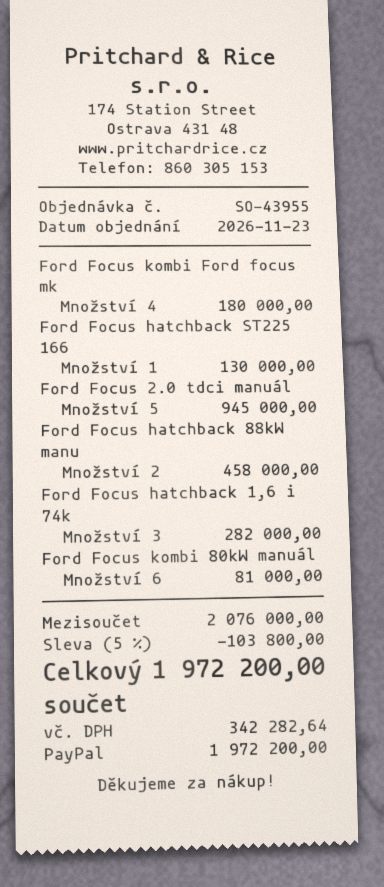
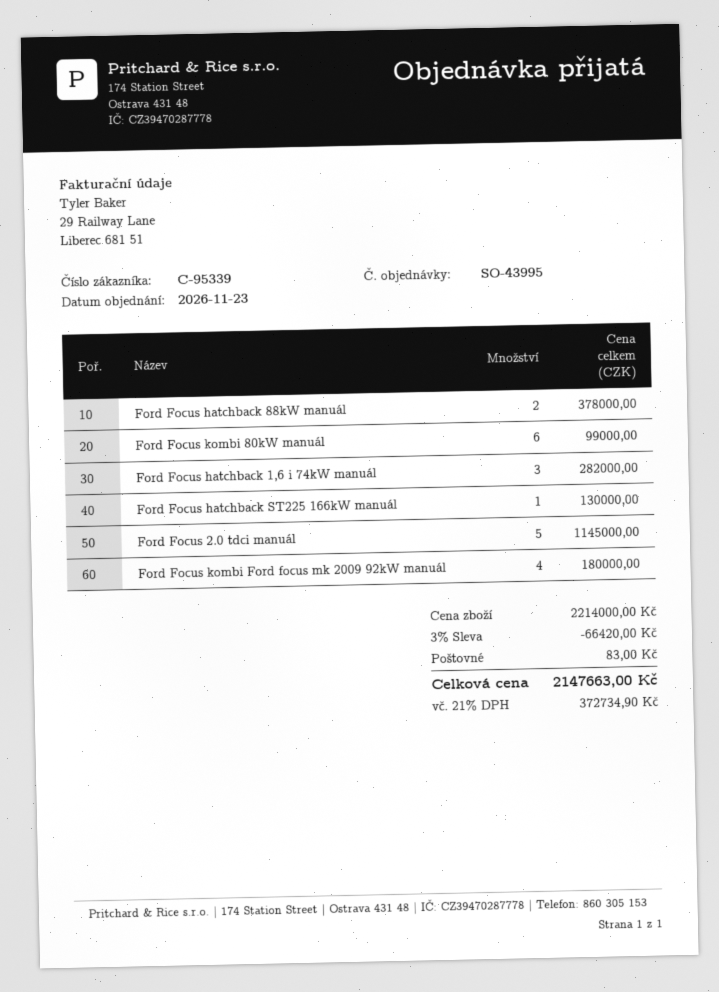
order number: SO-43955 -> SO-43995
Ford Focus 2.0 tdci manuál: 5 for 945000.00 -> 5 for 1145000.00
Ford Focus hatchback 88kW manu: 2 for 458000.00 -> 2 for 378000.00
Ford Focus kombi 80kW manuál: 6 for 81000.00 -> 6 for 99000.00
subtotal: 2076000.00 -> 2214000.00
discount: 5% = 103800.00 -> 3% = 66420.00
shipping: none -> 83.00
tax: 342282.64 -> 372734.90
total: 1972200.00 -> 2147663.00

